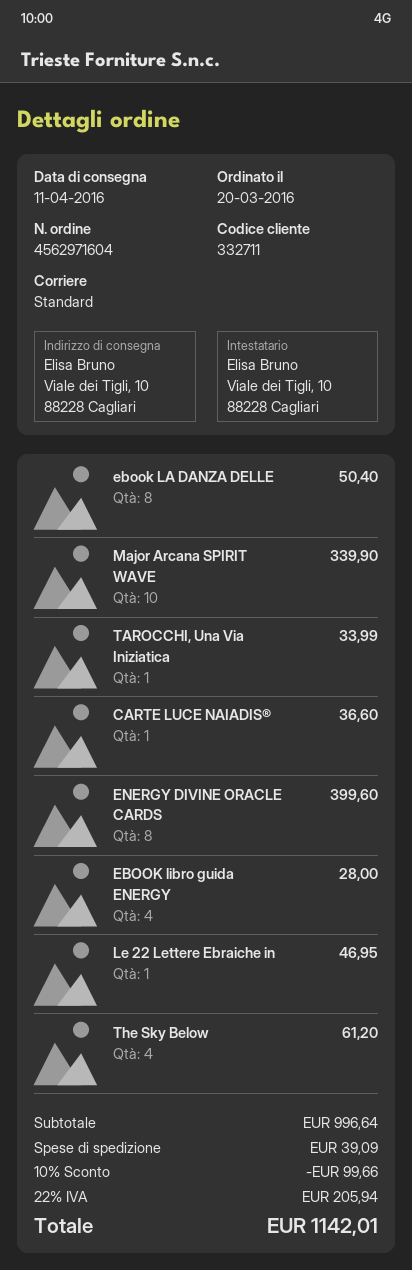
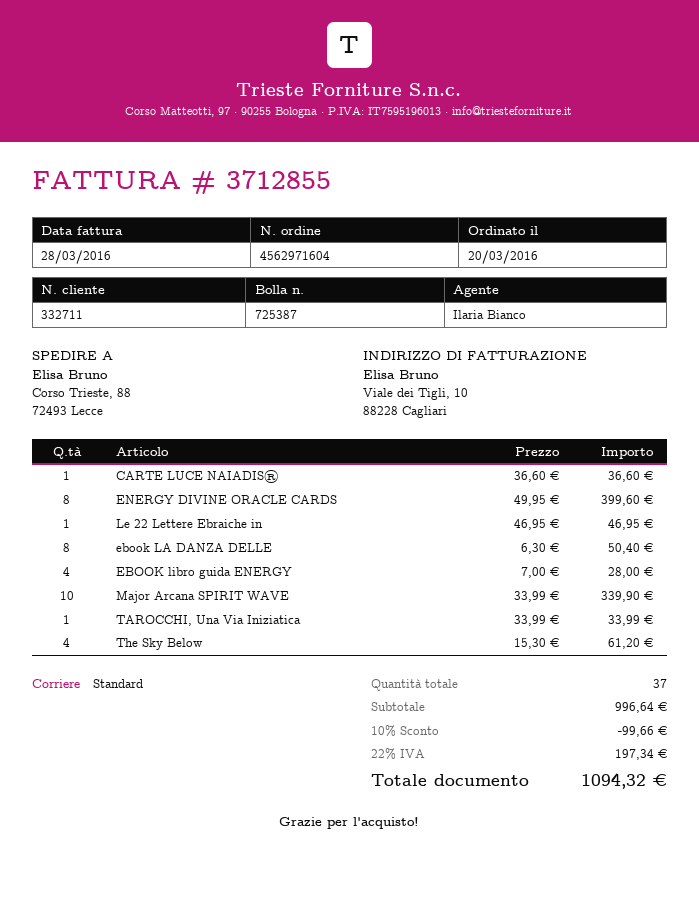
ship to: Viale dei Tigli, 10, 88228 Cagliari -> Corso Trieste, 88, 72493 Lecce
shipping: 39.09 -> none
tax: 22% = 205.94 -> 22% = 197.34
total: 1142.01 -> 1094.32

